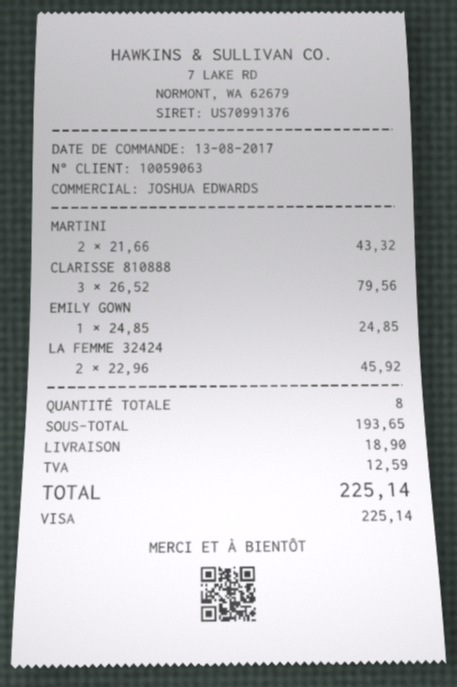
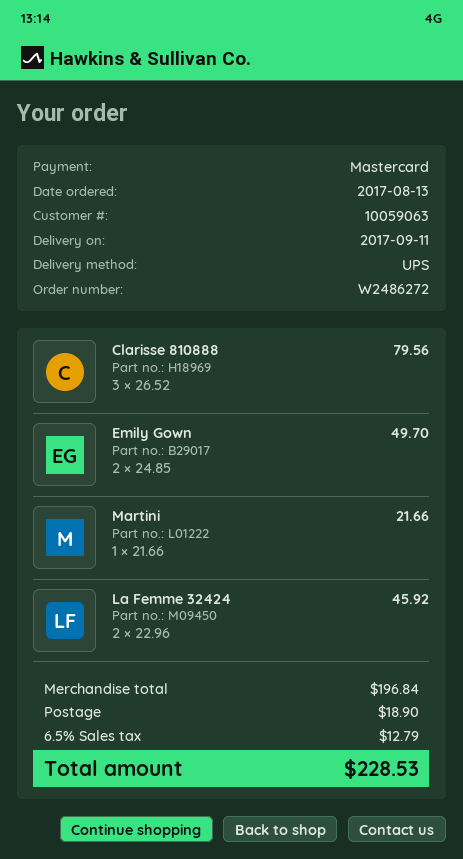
payment method: Visa -> Mastercard
MARTINI: 2 x 21.66 = 43.32 -> 1 x 21.66 = 21.66
EMILY GOWN: 1 x 24.85 = 24.85 -> 2 x 24.85 = 49.70
subtotal: 193.65 -> 196.84
tax: 12.59 -> 12.79
total: 225.14 -> 228.53

